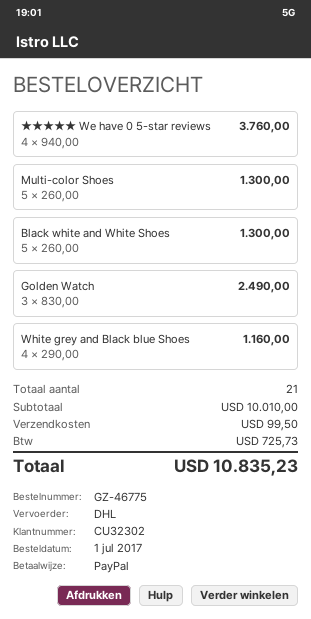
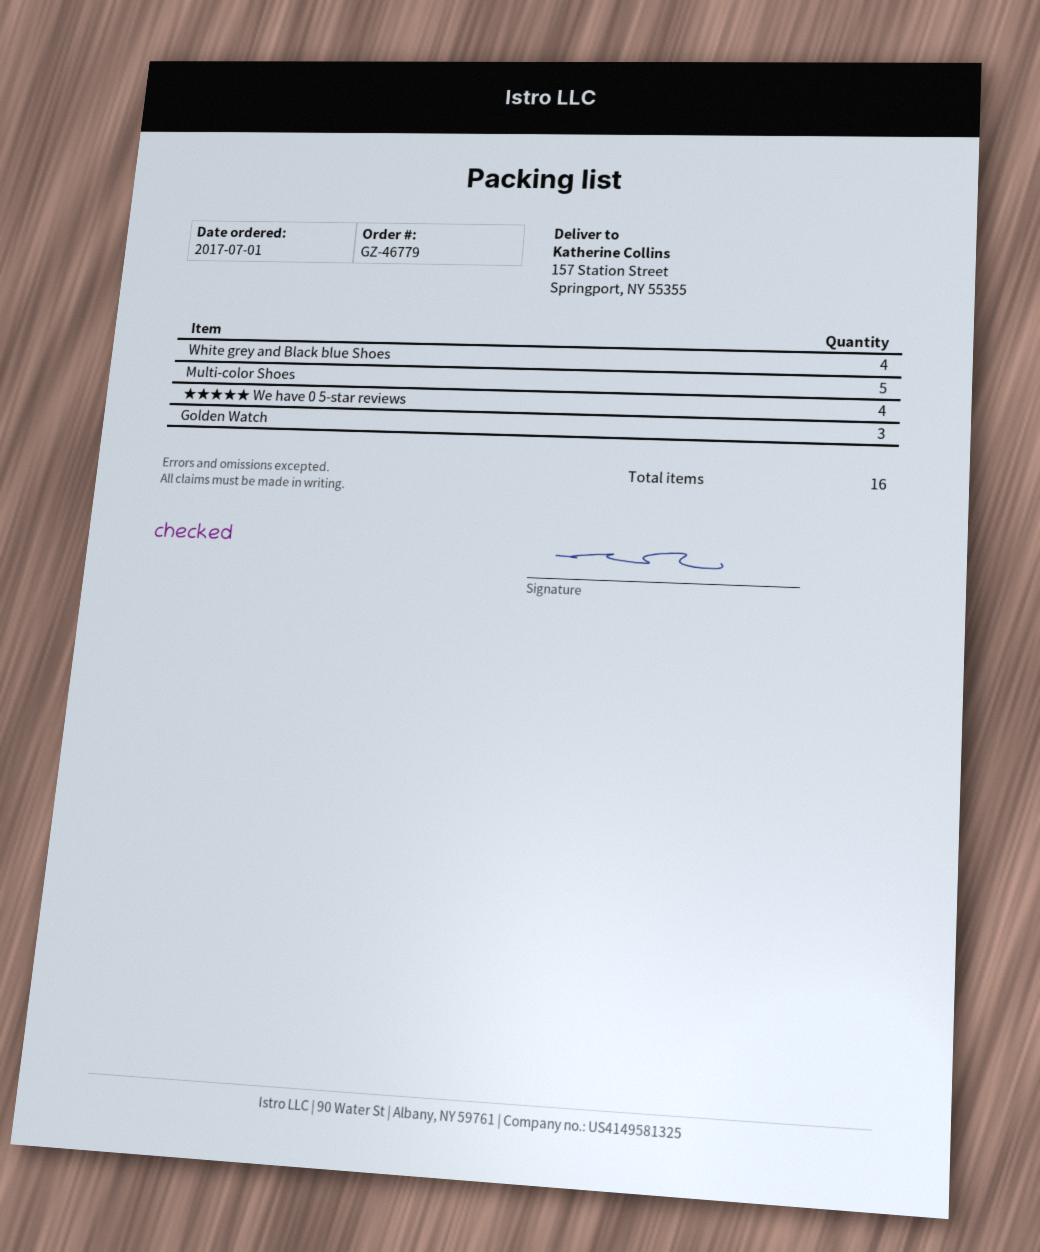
order number: GZ-46775 -> GZ-46779
Black white and White Shoes: 5 -> none
total quantity: 21 -> 16

